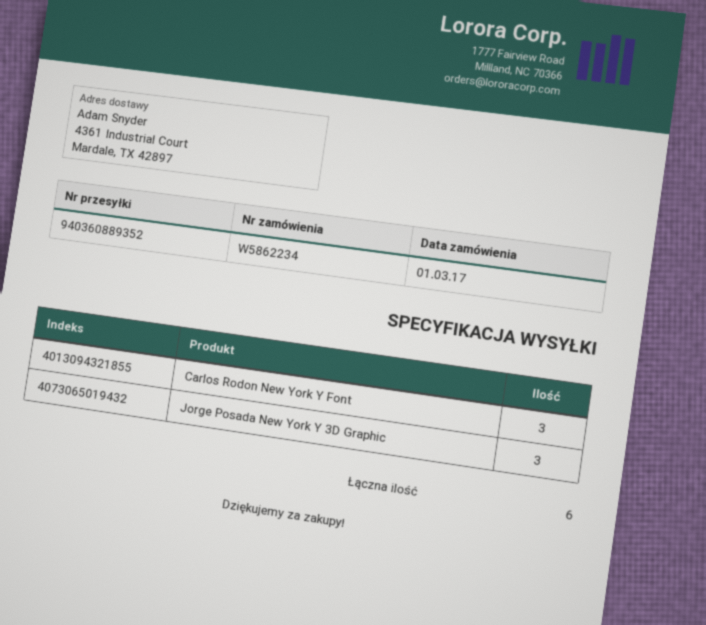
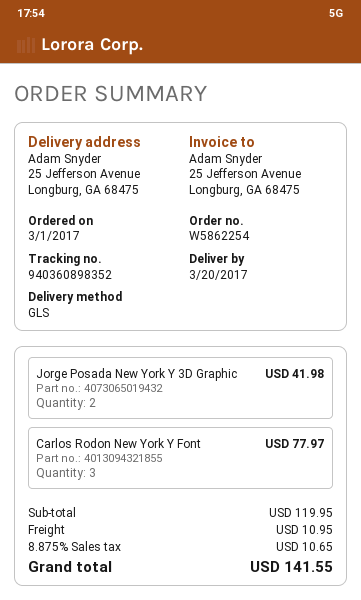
order number: W5862234 -> W5862254
tracking number: 940360889352 -> 940360898352
ship to: 4361 Industrial Court, Mardale, TX 42897 -> 25 Jefferson Avenue, Longburg, GA 68475
Jorge Posada New York Y 3D Graphic: 3 -> 2

